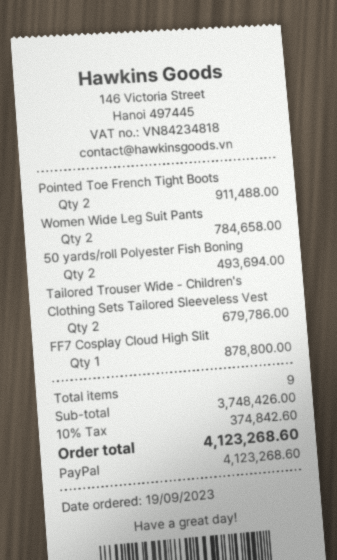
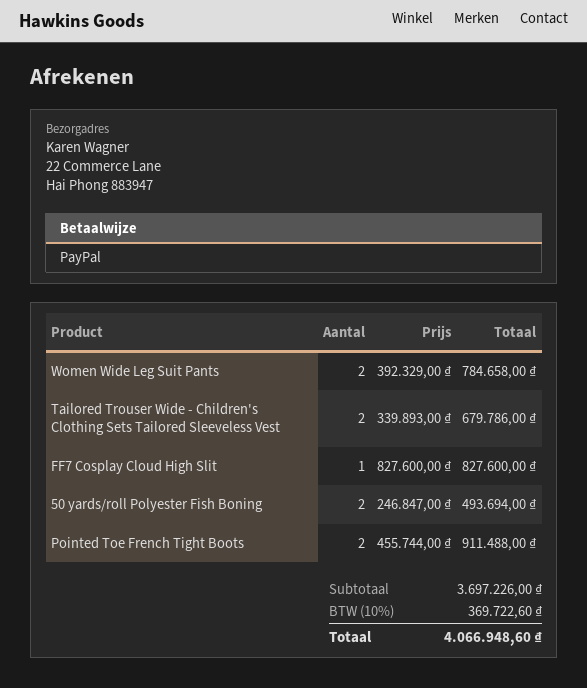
FF7 Cosplay Cloud High Slit: 1 for 878800.00 -> 1 for 827600.00
subtotal: 3748426.00 -> 3697226.00
tax: 10% = 374842.60 -> 10% = 369722.60
total: 4123268.60 -> 4066948.60

